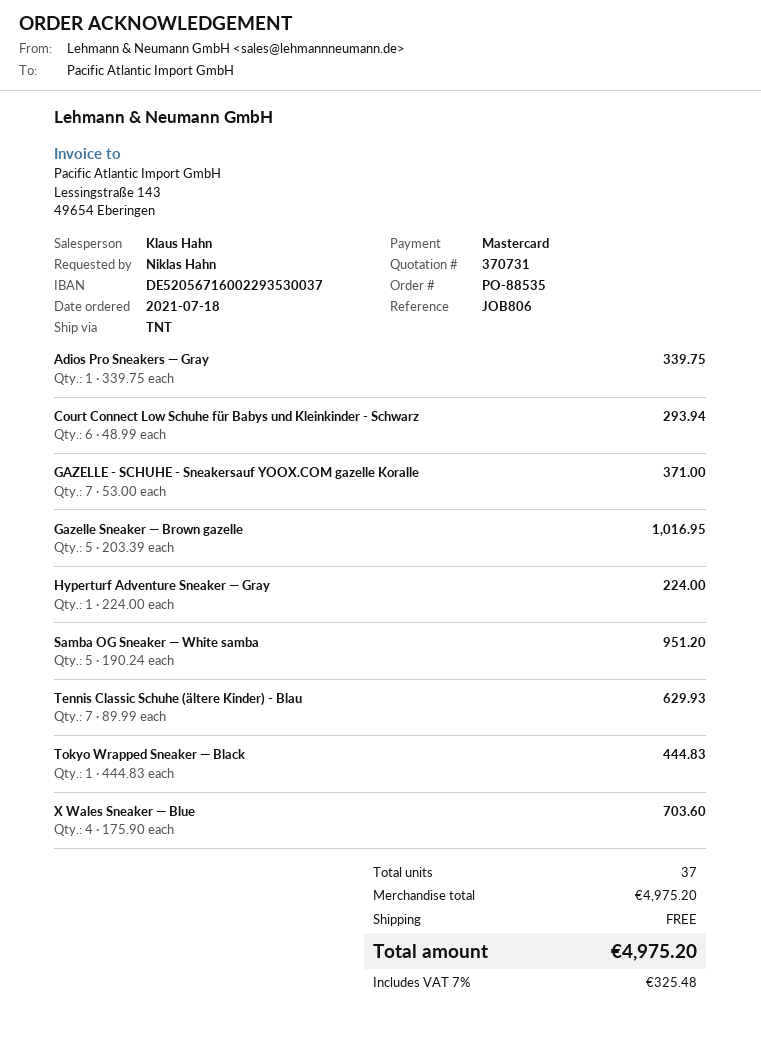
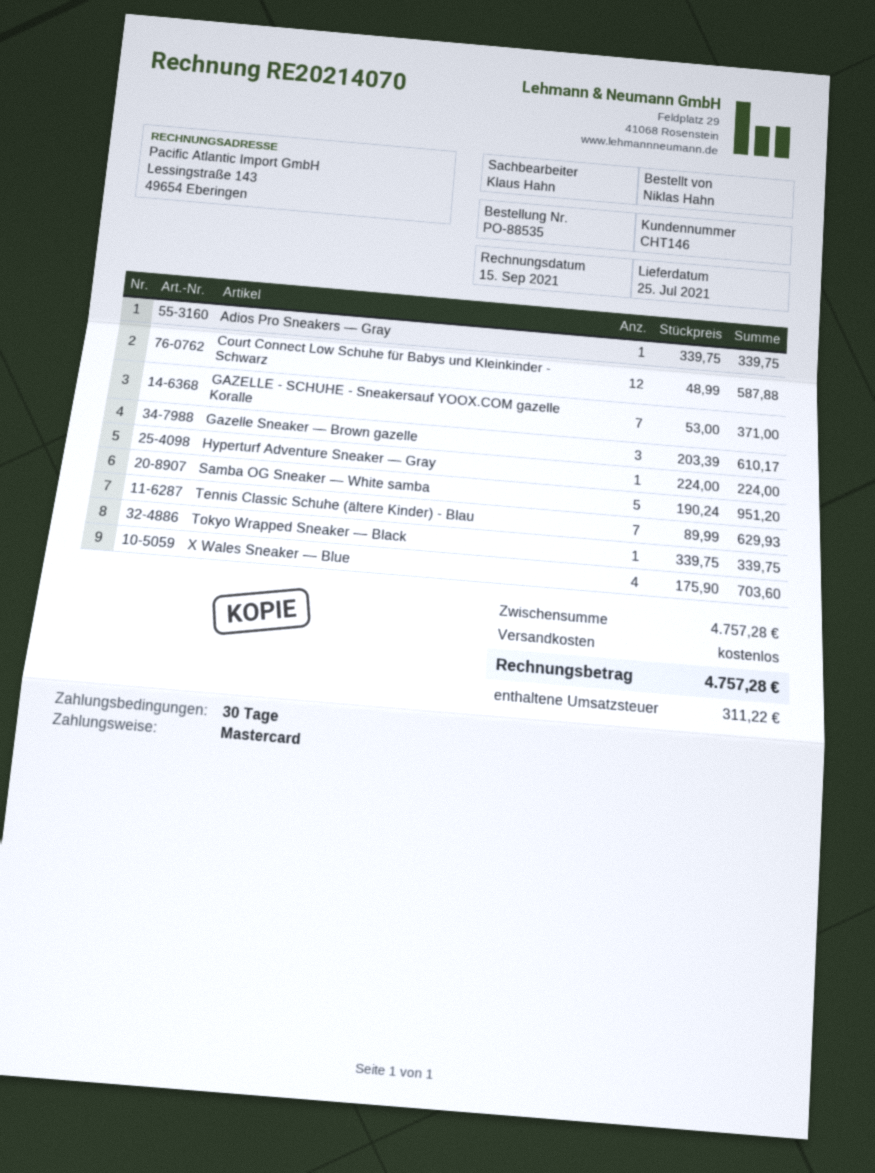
Court Connect Low Schuhe für Babys und Kleinkinder - Schwarz: 6 x 48.99 = 293.94 -> 12 x 48.99 = 587.88
Gazelle Sneaker — Brown gazelle: 5 x 203.39 = 1016.95 -> 3 x 203.39 = 610.17
Tokyo Wrapped Sneaker — Black: 1 x 444.83 = 444.83 -> 1 x 339.75 = 339.75
subtotal: 4975.20 -> 4757.28
tax: 325.48 -> 311.22
total: 4975.20 -> 4757.28

